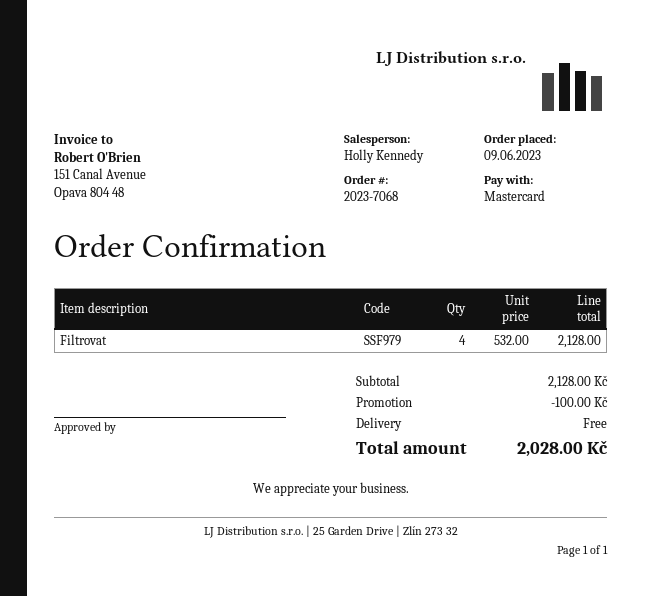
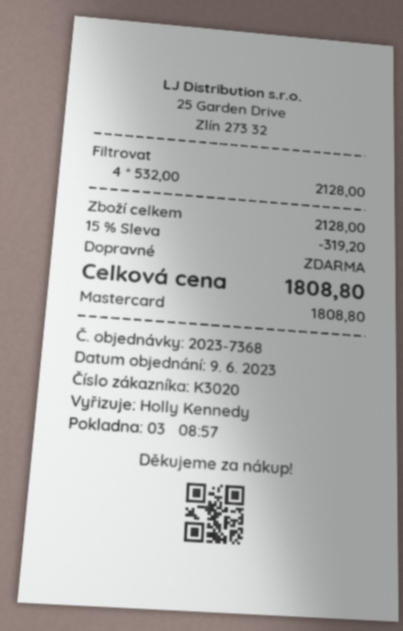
order number: 2023-7068 -> 2023-7368
discount: 100.00 -> 319.20
total: 2028.00 -> 1808.80

